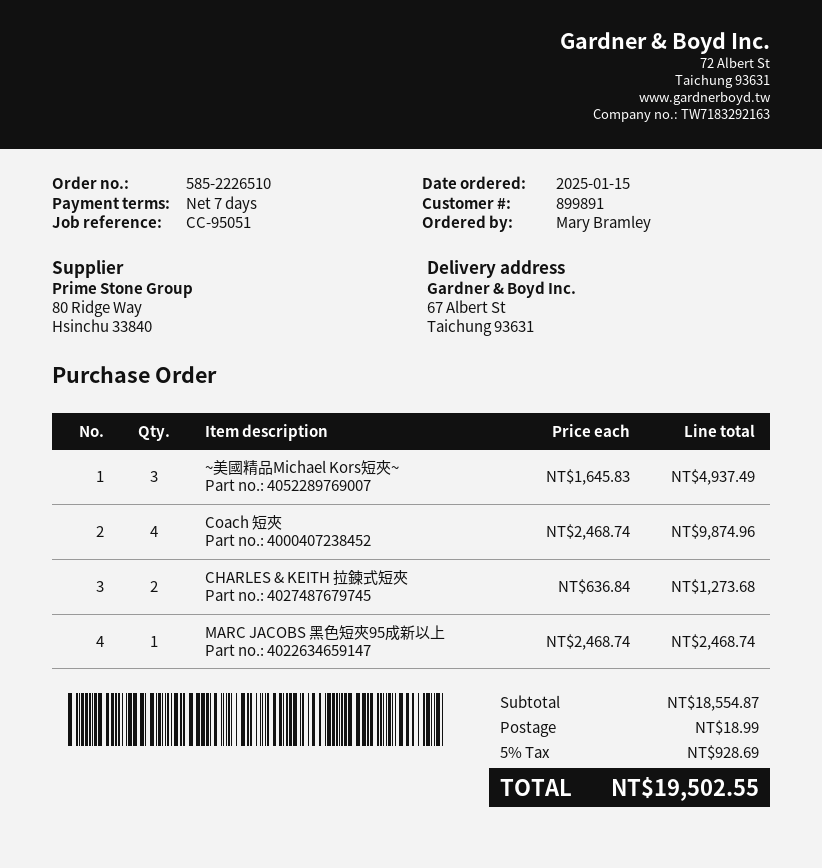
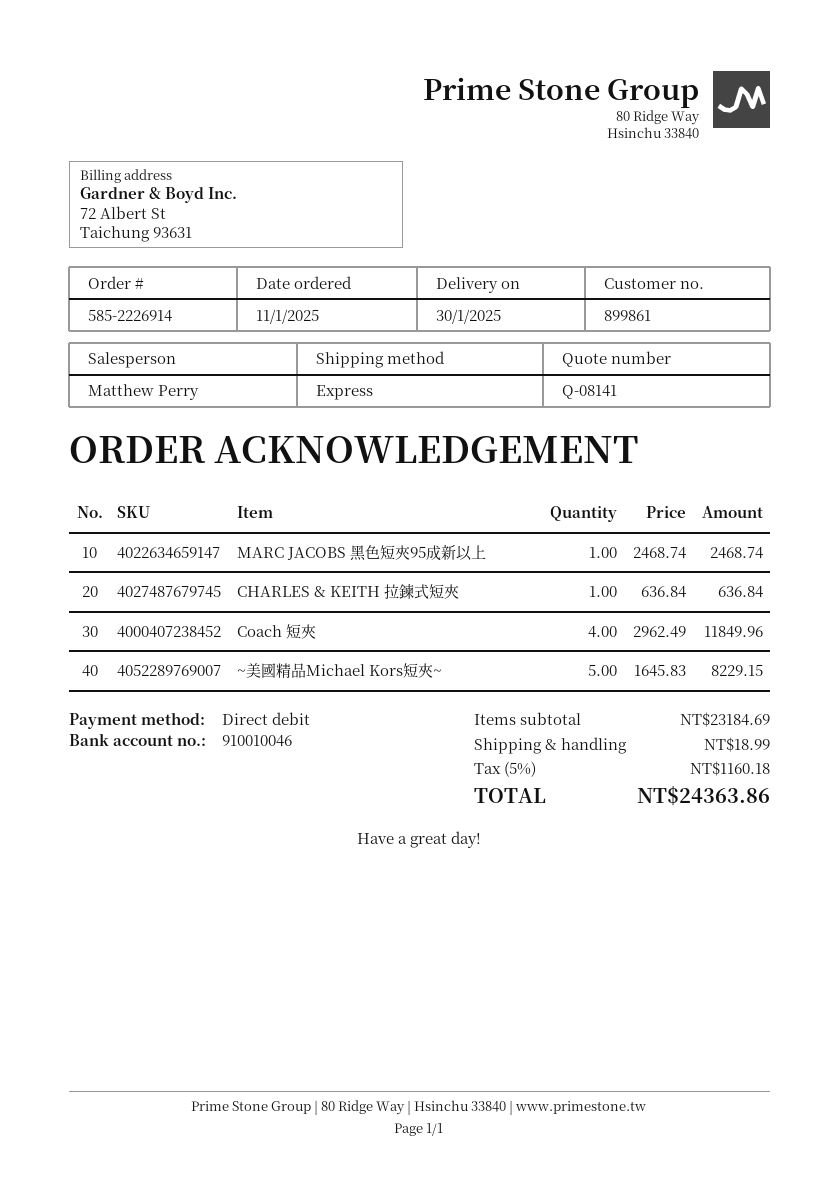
order number: 585-2226510 -> 585-2226914
order date: 2025-01-15 -> 2025-01-11
customer number: 899891 -> 899861
~美國精品Michael Kors短夾~: 3 x 1645.83 = 4937.49 -> 5 x 1645.83 = 8229.15
Coach 短夾: 4 x 2468.74 = 9874.96 -> 4 x 2962.49 = 11849.96
CHARLES & KEITH 拉鍊式短夾: 2 x 636.84 = 1273.68 -> 1 x 636.84 = 636.84
subtotal: 18554.87 -> 23184.69
tax: 5% = 928.69 -> 5% = 1160.18
total: 19502.55 -> 24363.86

